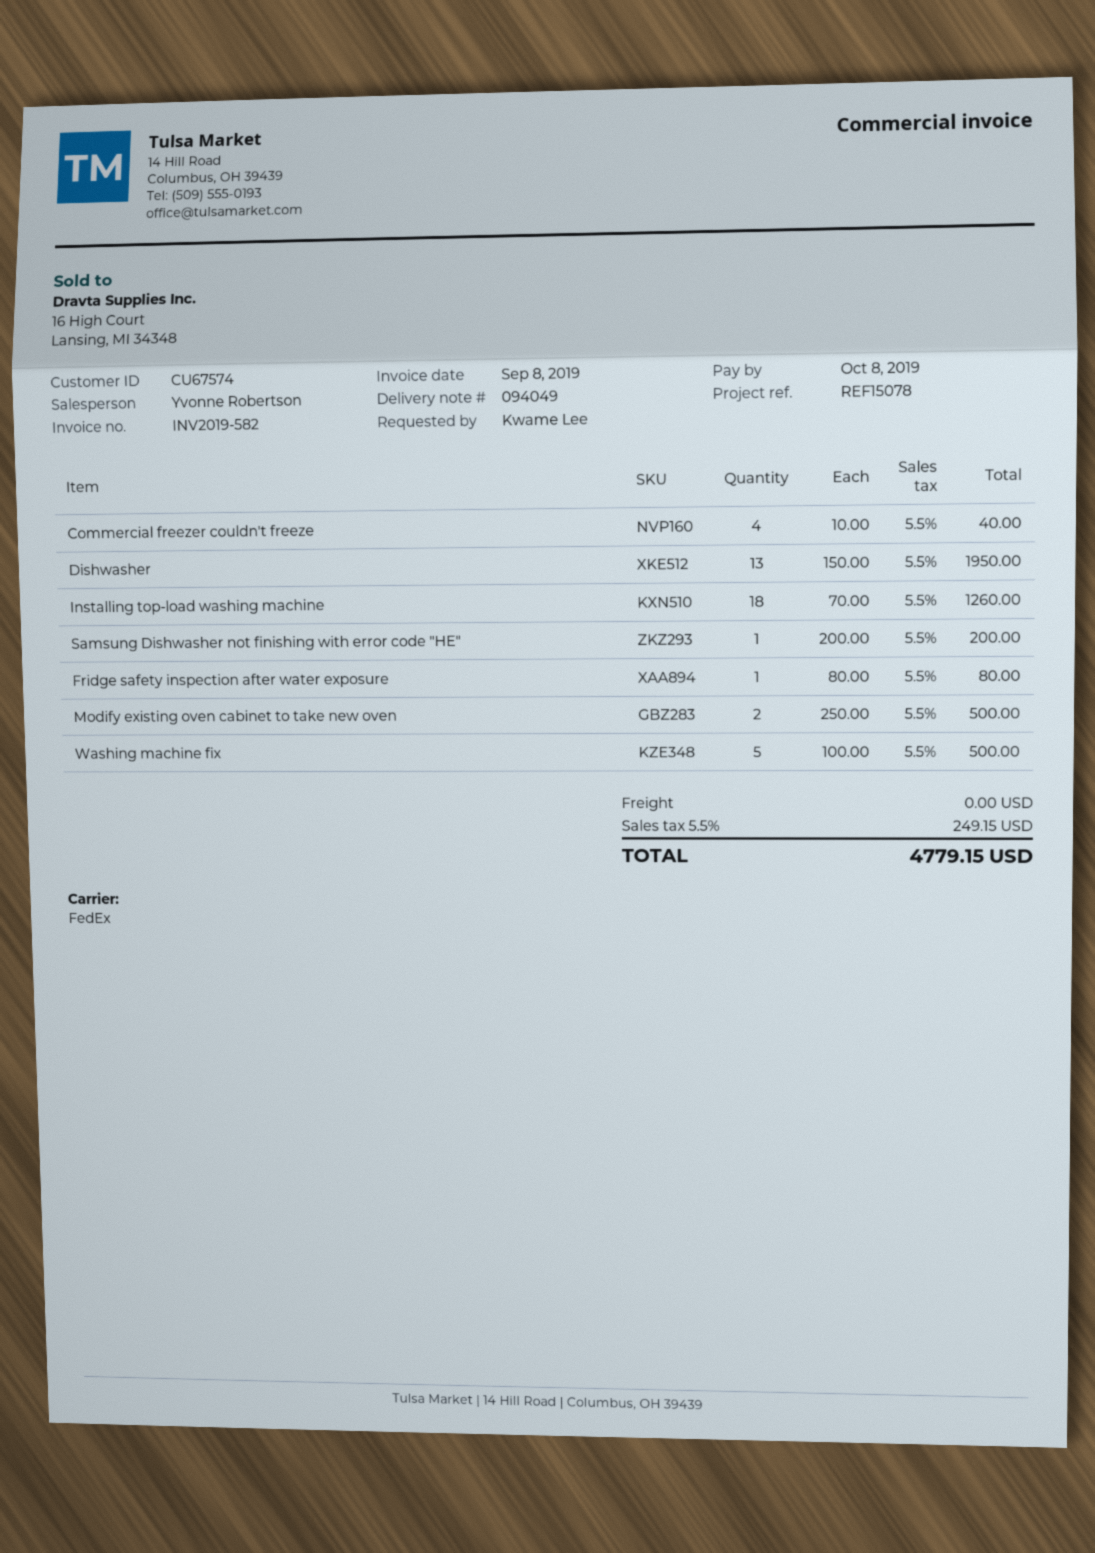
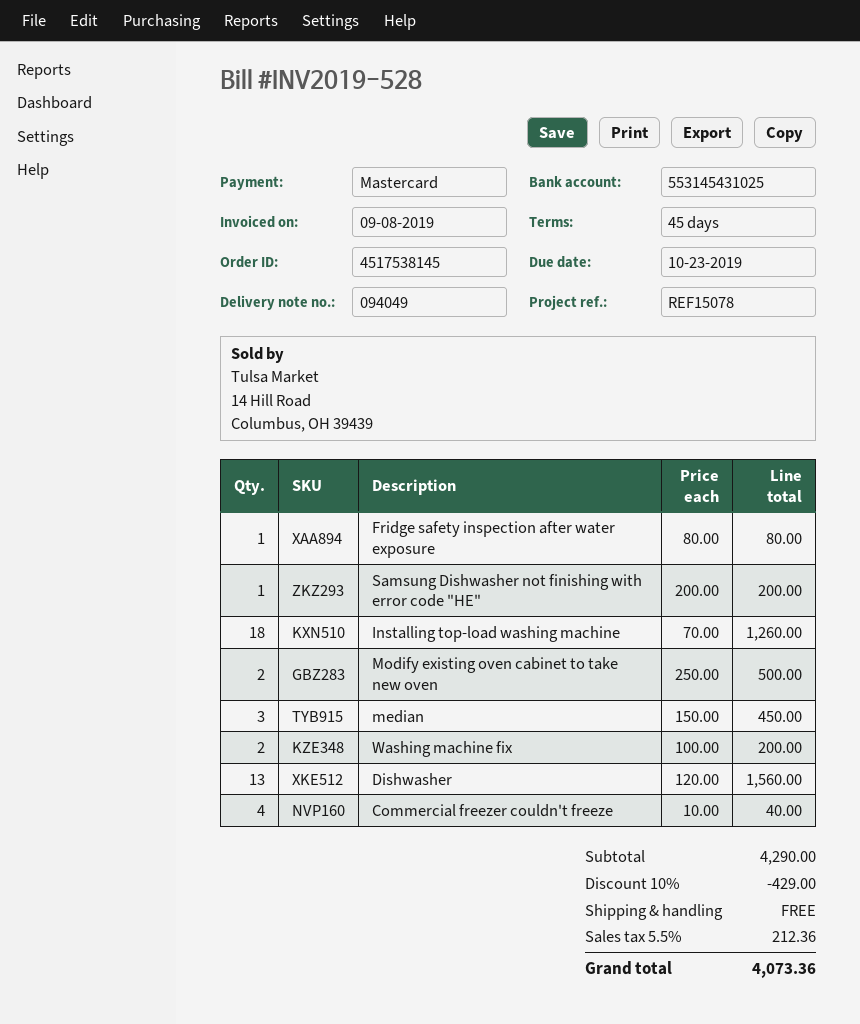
invoice number: INV2019-582 -> INV2019-528
due date: 2019-10-08 -> 2019-10-23
Dishwasher: 13 x 150.00 = 1950.00 -> 13 x 120.00 = 1560.00
Washing machine fix: 5 x 100.00 = 500.00 -> 2 x 100.00 = 200.00
median: none -> 3 x 150.00 = 450.00
discount: none -> 10% = 429.00
tax: 5.5% = 249.15 -> 5.5% = 212.36
total: 4779.15 -> 4073.36

